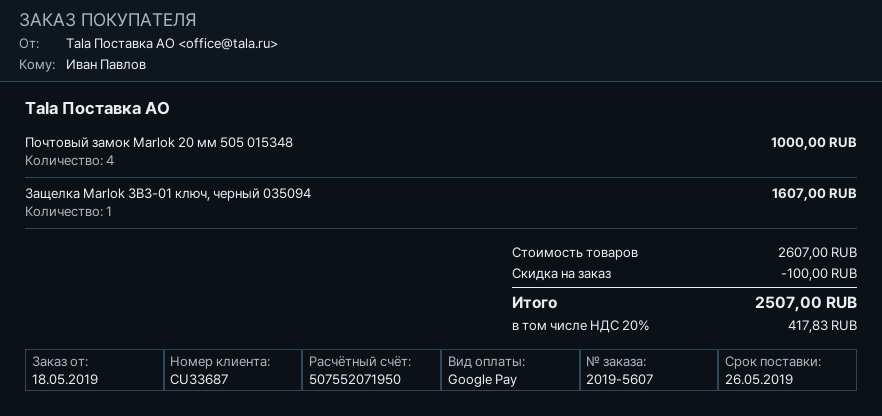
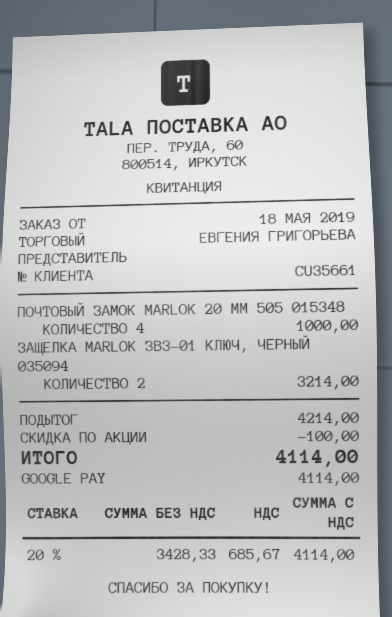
customer number: CU33687 -> CU35661
Защелка Marlok ЗВ3-01 ключ, черный 035094: 1 for 1607.00 -> 2 for 3214.00
subtotal: 2607.00 -> 4214.00
tax: 20% = 417.83 -> 20% = 685.67
total: 2507.00 -> 4114.00

